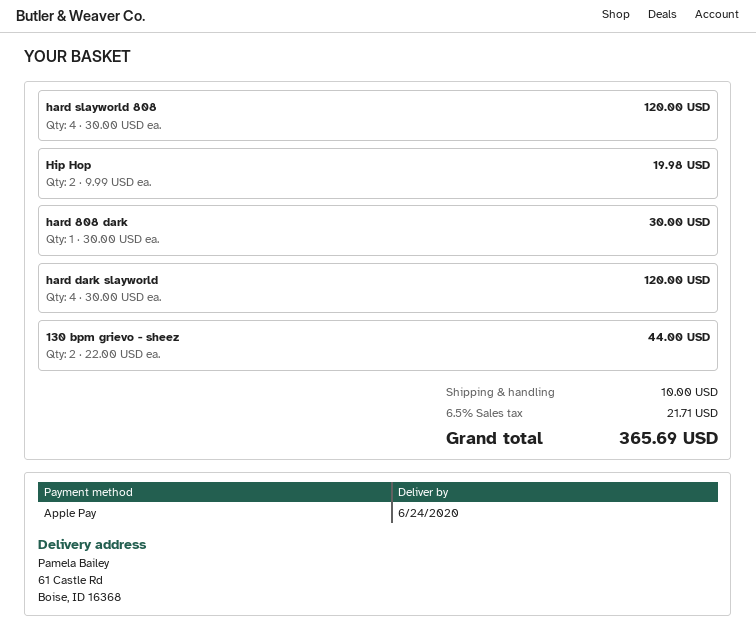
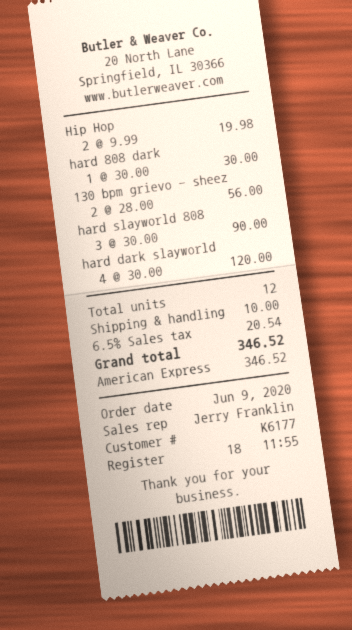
payment method: Apple Pay -> American Express
hard slayworld 808: 4 x 30.00 = 120.00 -> 3 x 30.00 = 90.00
130 bpm grievo - sheez: 2 x 22.00 = 44.00 -> 2 x 28.00 = 56.00
tax: 6.5% = 21.71 -> 6.5% = 20.54
total: 365.69 -> 346.52

